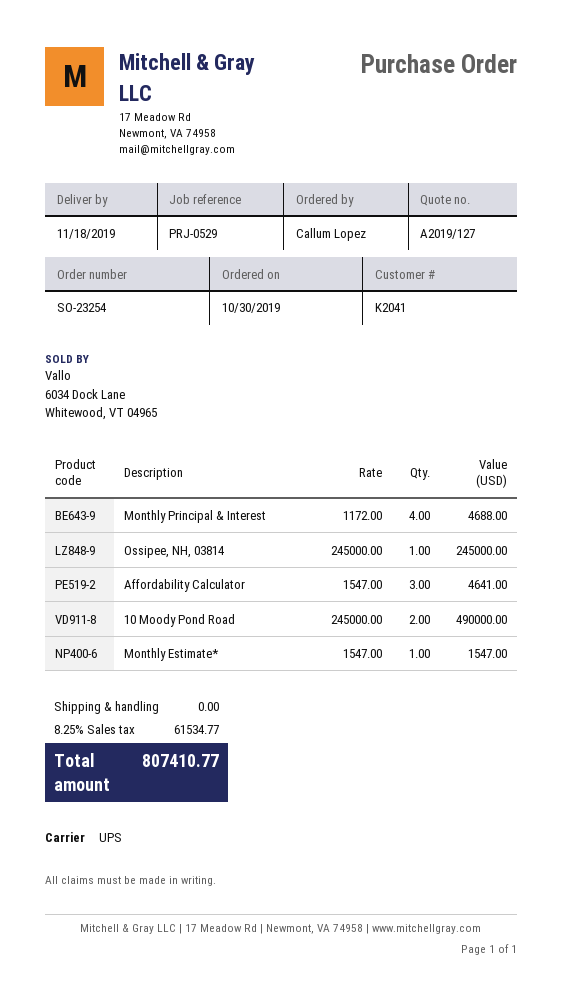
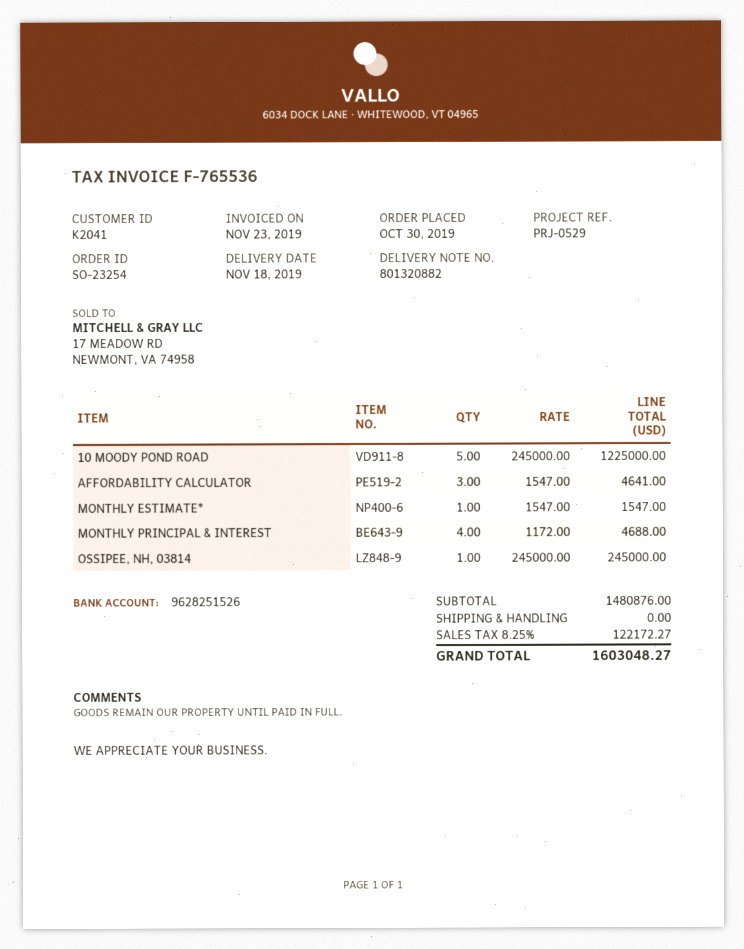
10 Moody Pond Road: 2 x 245000.00 = 490000.00 -> 5 x 245000.00 = 1225000.00
tax: 8.25% = 61534.77 -> 8.25% = 122172.27
total: 807410.77 -> 1603048.27

